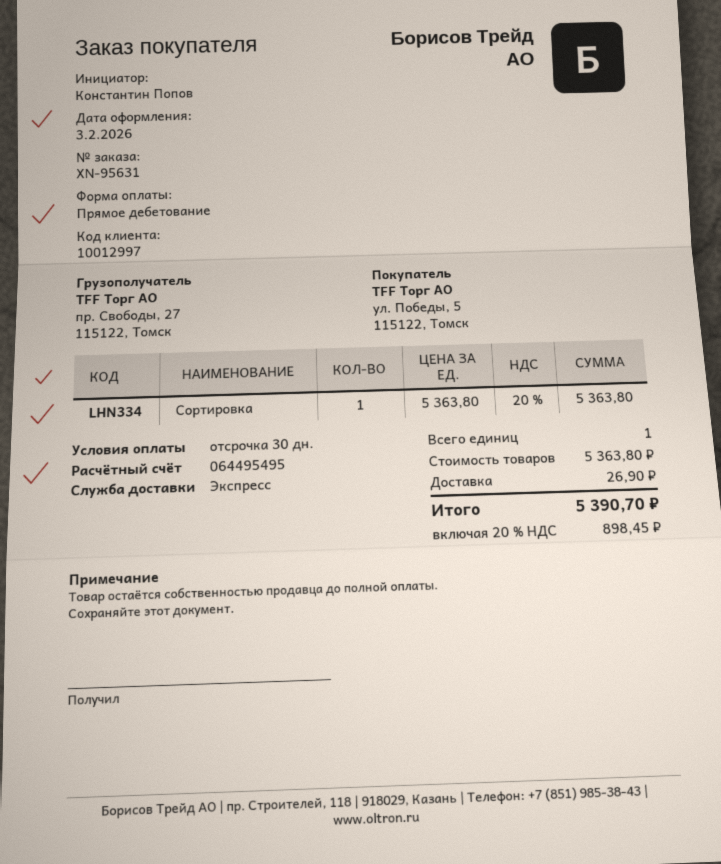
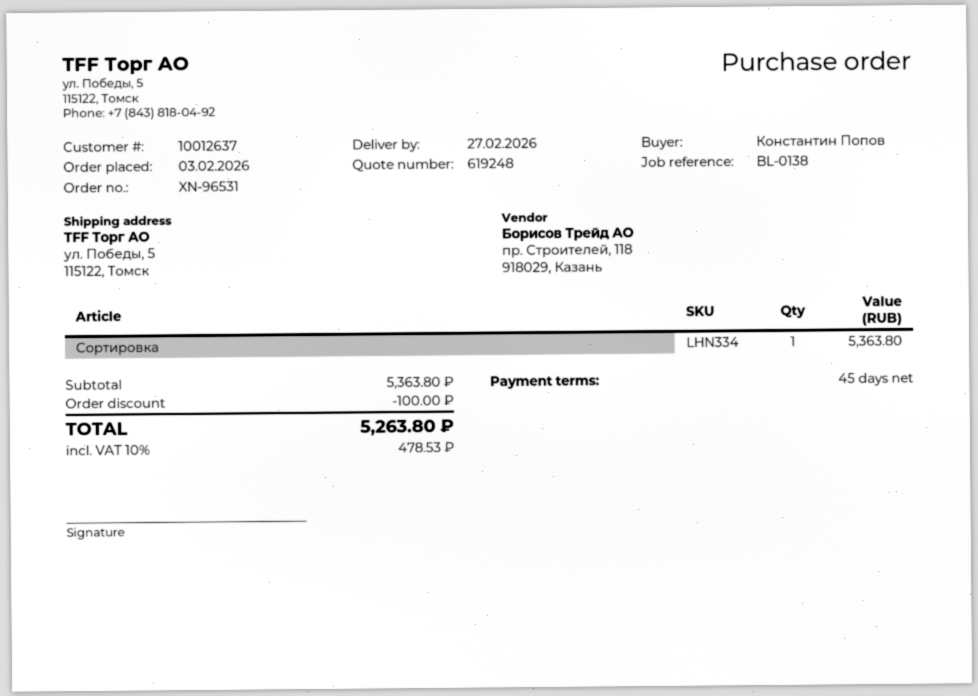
order number: XN-95631 -> XN-96531
payment terms: 30 days -> 45 days
customer number: 10012997 -> 10012637
ship to: пр. Свободы, 27, 115122, Томск -> ул. Победы, 5, 115122, Томск
discount: none -> 100.00
shipping: 26.90 -> none
tax: 20% = 898.45 -> 10% = 478.53
total: 5390.70 -> 5263.80

